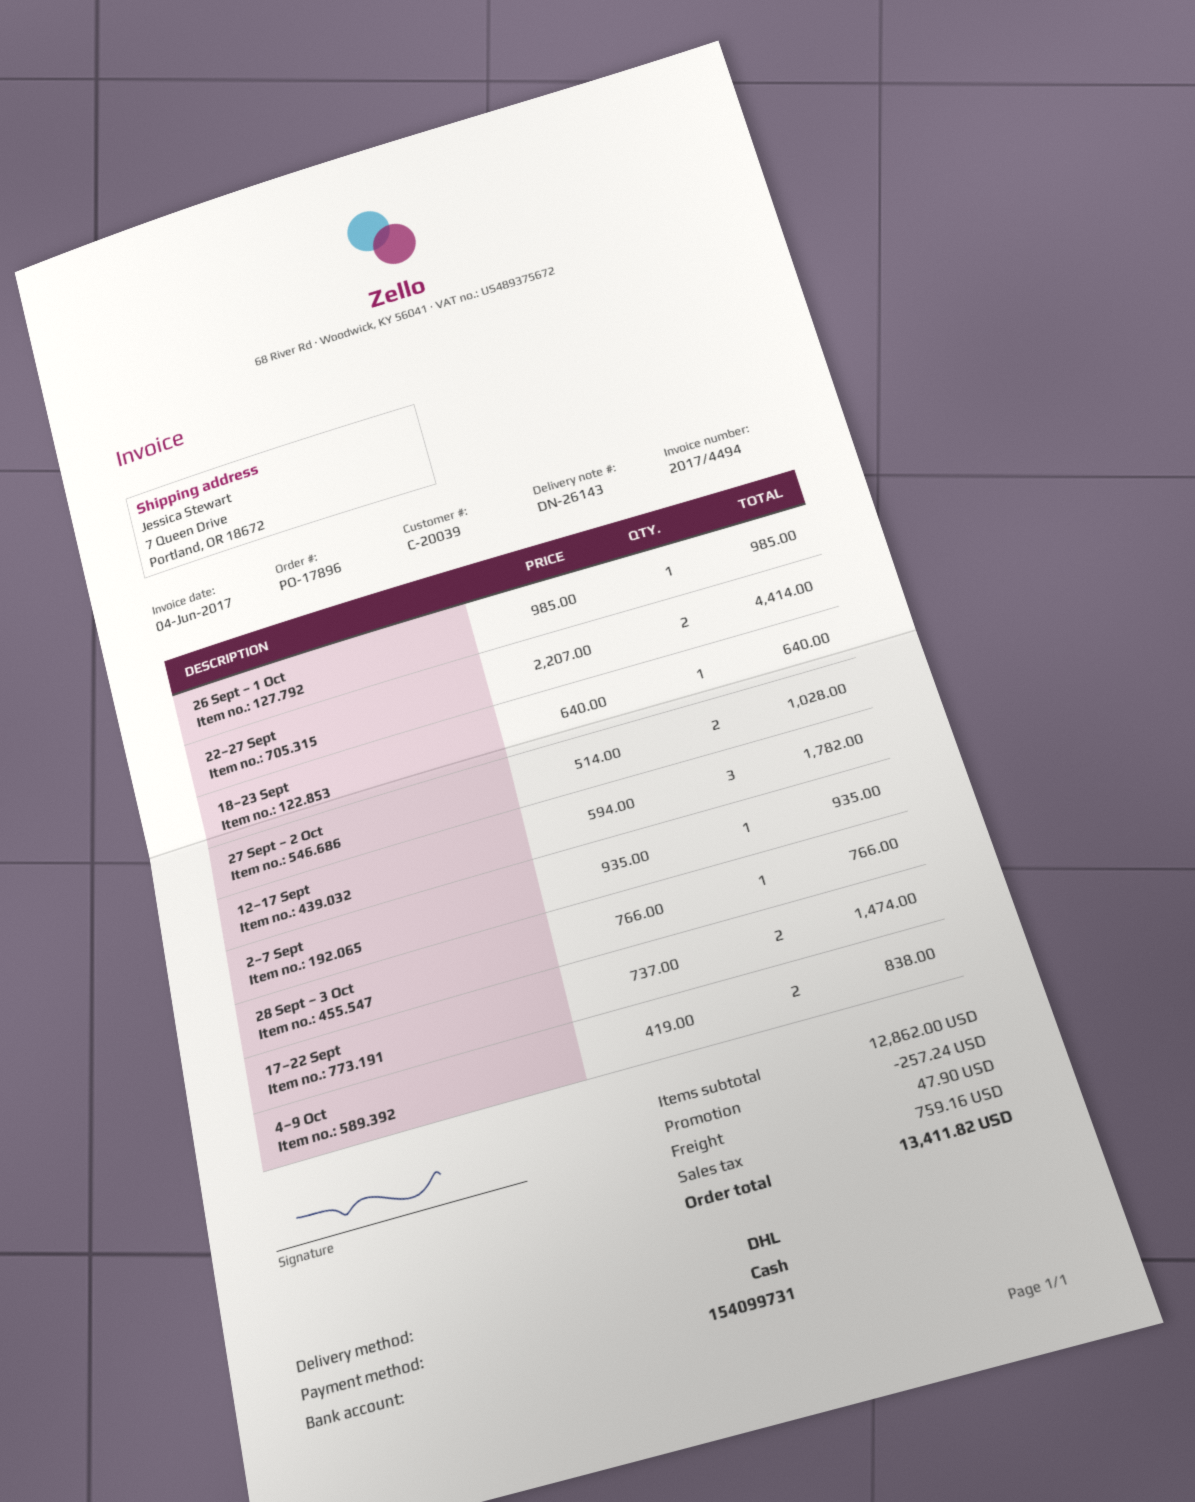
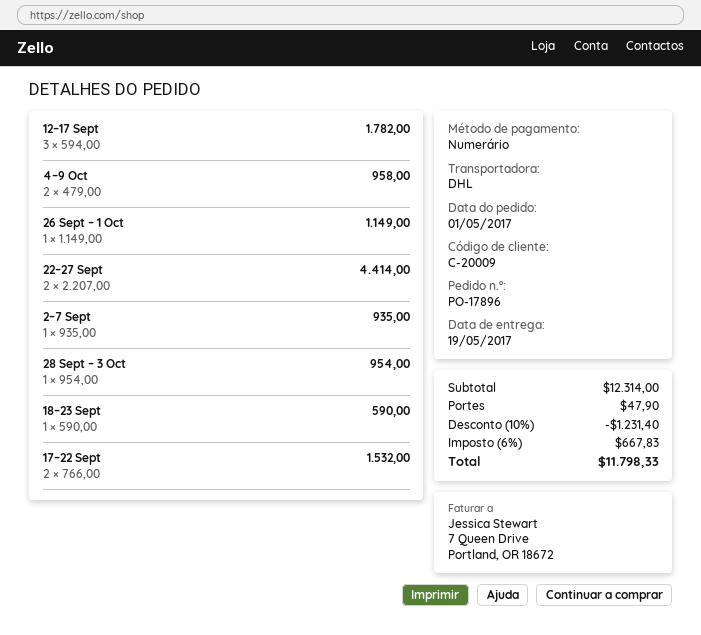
customer number: C-20039 -> C-20009
26 Sept – 1 Oct: 1 x 985.00 = 985.00 -> 1 x 1149.00 = 1149.00
18–23 Sept: 1 x 640.00 = 640.00 -> 1 x 590.00 = 590.00
27 Sept – 2 Oct: 2 x 514.00 = 1028.00 -> none
28 Sept – 3 Oct: 1 x 766.00 = 766.00 -> 1 x 954.00 = 954.00
17–22 Sept: 2 x 737.00 = 1474.00 -> 2 x 766.00 = 1532.00
4–9 Oct: 2 x 419.00 = 838.00 -> 2 x 479.00 = 958.00
subtotal: 12862.00 -> 12314.00
discount: 257.24 -> 1231.40
tax: 759.16 -> 667.83
total: 13411.82 -> 11798.33

